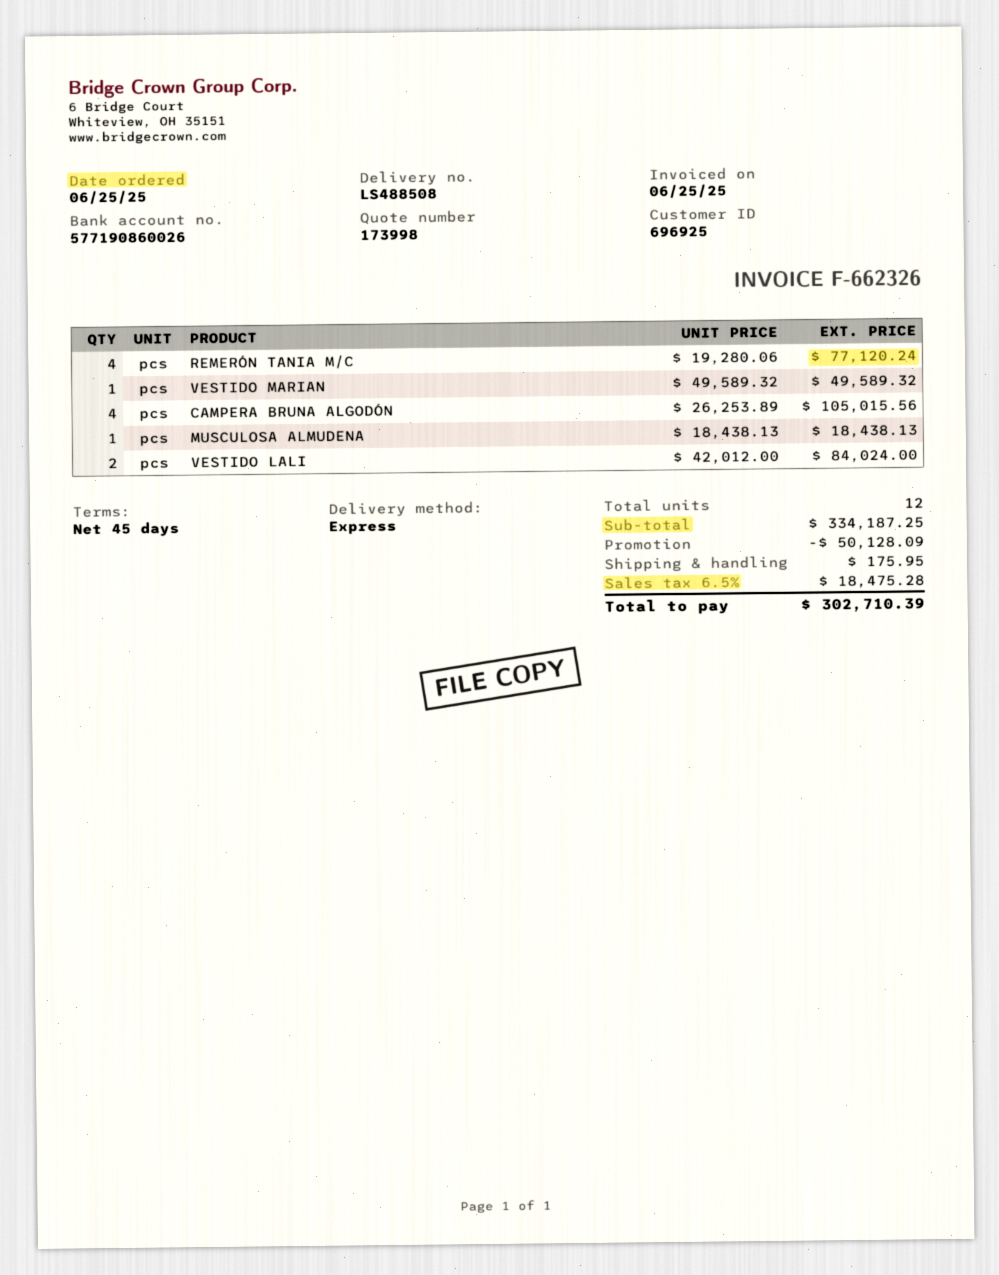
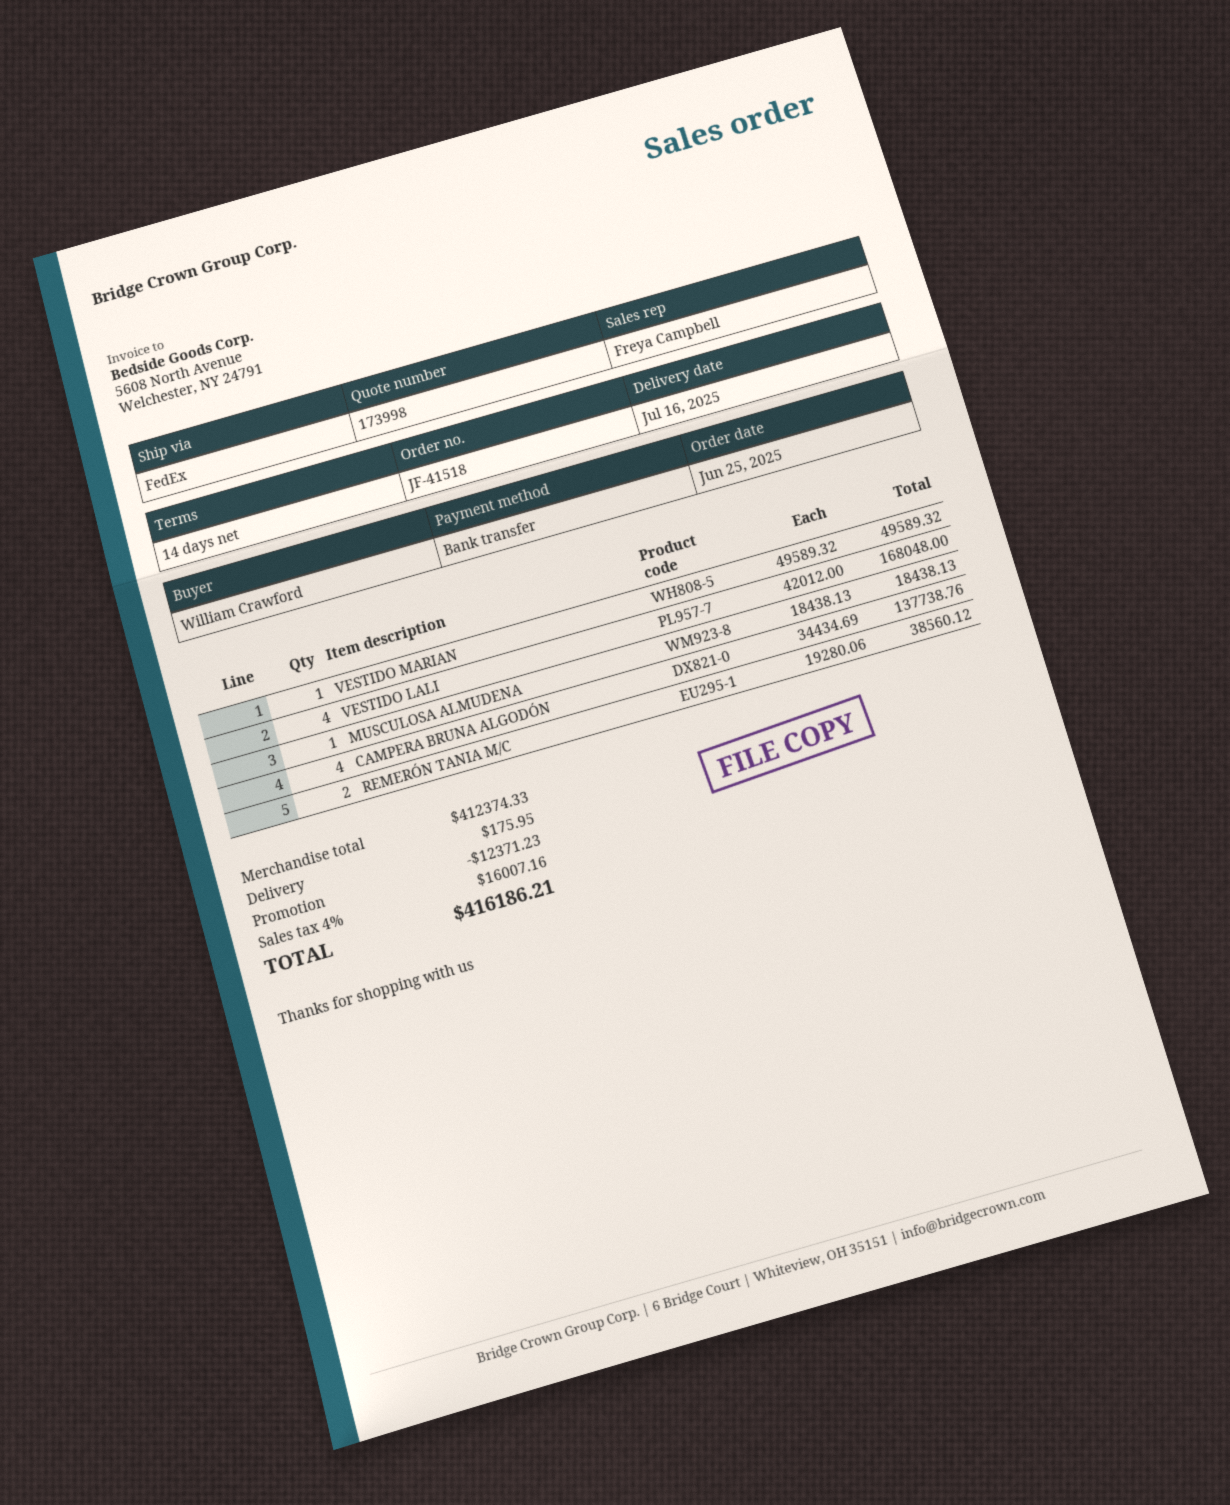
payment terms: 45 days -> 14 days
shipping method: express -> FedEx
REMERÓN TANIA M/C: 4 x 19280.06 = 77120.24 -> 2 x 19280.06 = 38560.12
CAMPERA BRUNA ALGODÓN: 4 x 26253.89 = 105015.56 -> 4 x 34434.69 = 137738.76
VESTIDO LALI: 2 x 42012.00 = 84024.00 -> 4 x 42012.00 = 168048.00
subtotal: 334187.25 -> 412374.33
discount: 50128.09 -> 12371.23
tax: 6.5% = 18475.28 -> 4% = 16007.16
total: 302710.39 -> 416186.21

